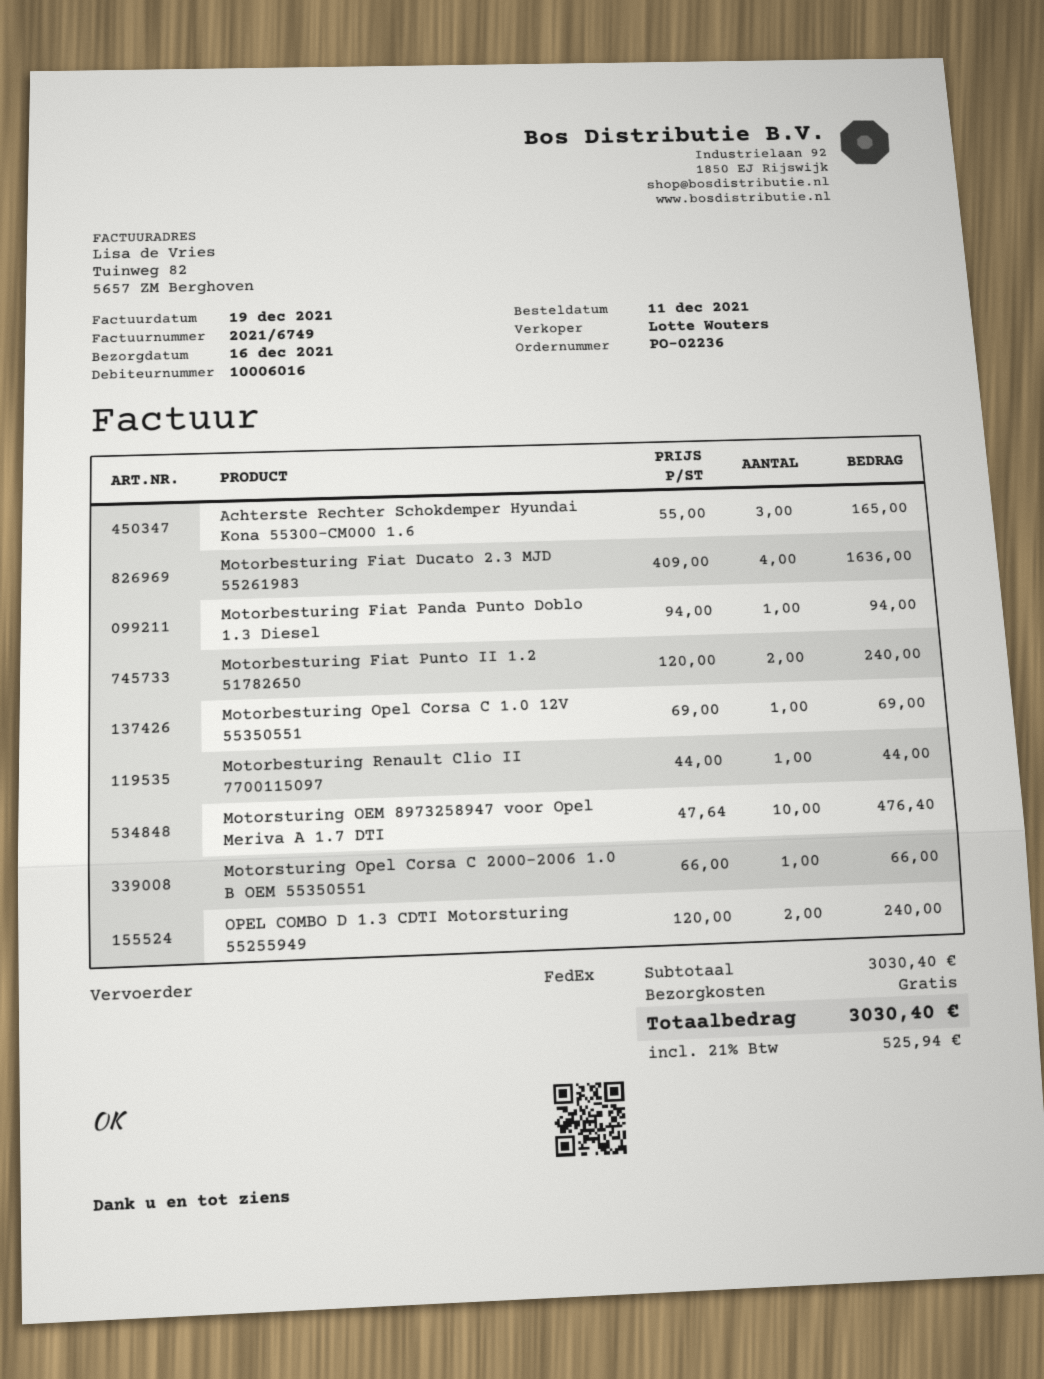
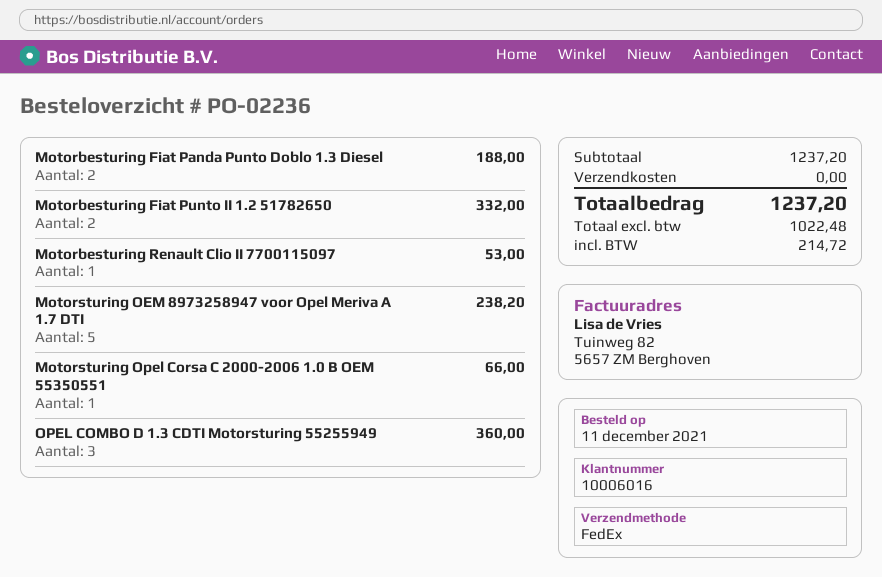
Achterste Rechter Schokdemper Hyundai Kona 55300-CM000 1.6: 3 for 165.00 -> none
Motorbesturing Fiat Ducato 2.3 MJD 55261983: 4 for 1636.00 -> none
Motorbesturing Fiat Panda Punto Doblo 1.3 Diesel: 1 for 94.00 -> 2 for 188.00
Motorbesturing Fiat Punto II 1.2 51782650: 2 for 240.00 -> 2 for 332.00
Motorbesturing Opel Corsa C 1.0 12V 55350551: 1 for 69.00 -> none
Motorbesturing Renault Clio II 7700115097: 1 for 44.00 -> 1 for 53.00
Motorsturing OEM 8973258947 voor Opel Meriva A 1.7 DTI: 10 for 476.40 -> 5 for 238.20
OPEL COMBO D 1.3 CDTI Motorsturing 55255949: 2 for 240.00 -> 3 for 360.00
subtotal: 3030.40 -> 1237.20
tax: 525.94 -> 214.72
total: 3030.40 -> 1237.20

